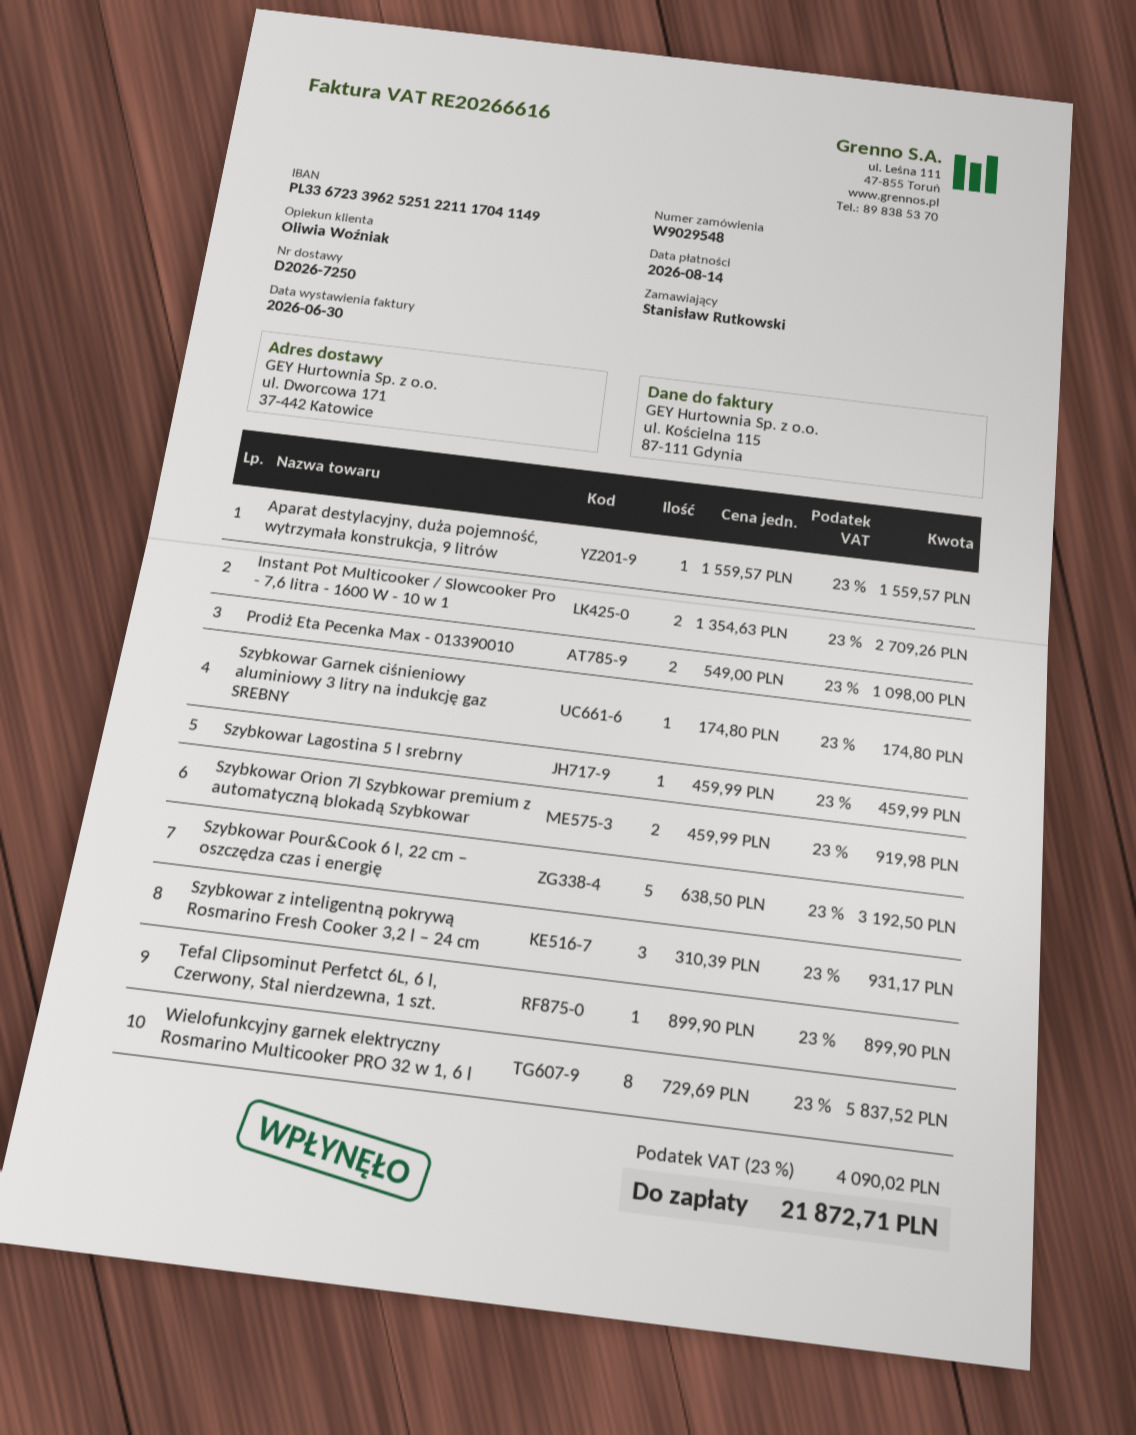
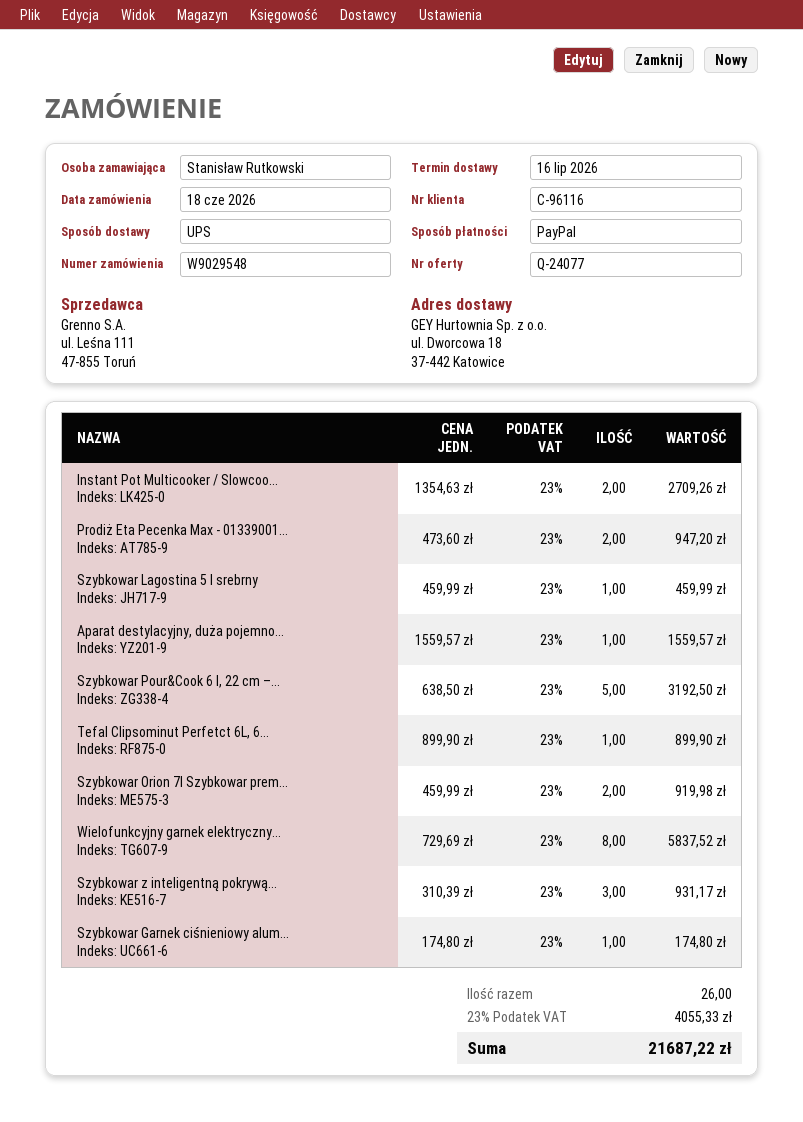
ship to: ul. Dworcowa 171, 37-442 Katowice -> ul. Dworcowa 18, 37-442 Katowice
Prodiż Eta Pecenka Max - 013390010: 2 x 549.00 = 1098.00 -> 2 x 473.60 = 947.20
tax: 23% = 4090.02 -> 23% = 4055.33
total: 21872.71 -> 21687.22

